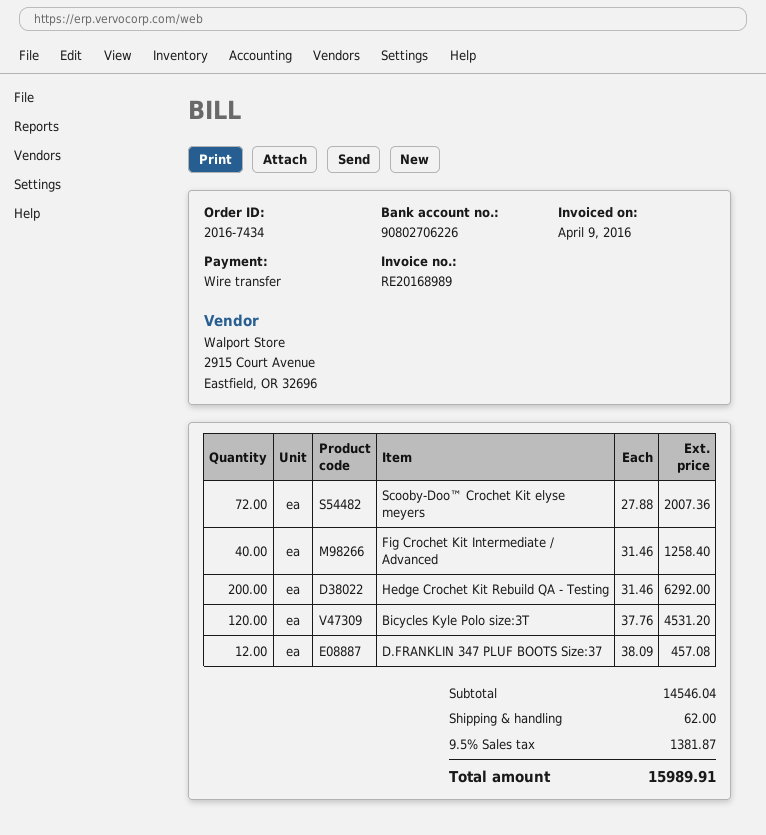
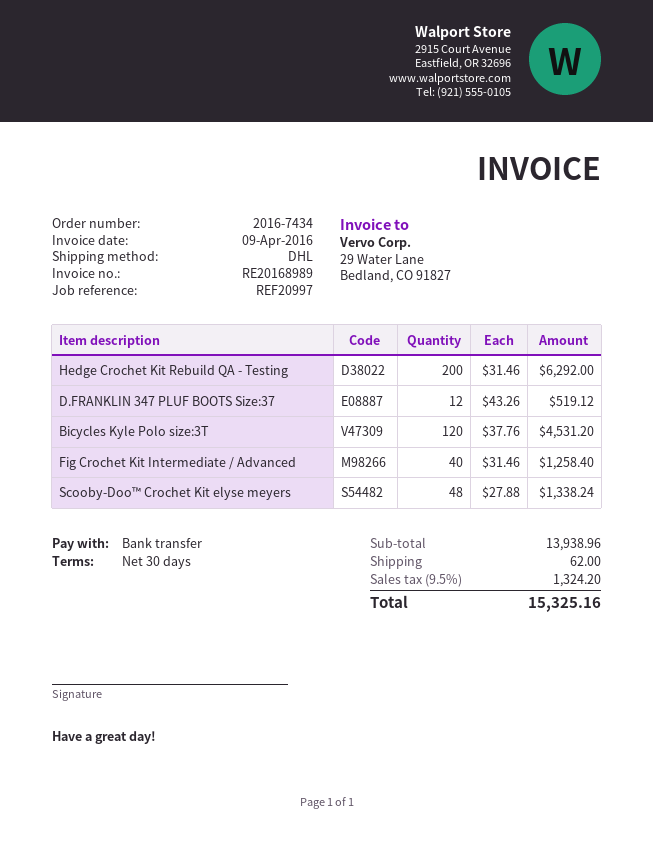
Scooby-Doo™ Crochet Kit elyse meyers: 72 x 27.88 = 2007.36 -> 48 x 27.88 = 1338.24
D.FRANKLIN 347 PLUF BOOTS Size:37: 12 x 38.09 = 457.08 -> 12 x 43.26 = 519.12
subtotal: 14546.04 -> 13938.96
tax: 9.5% = 1381.87 -> 9.5% = 1324.20
total: 15989.91 -> 15325.16

